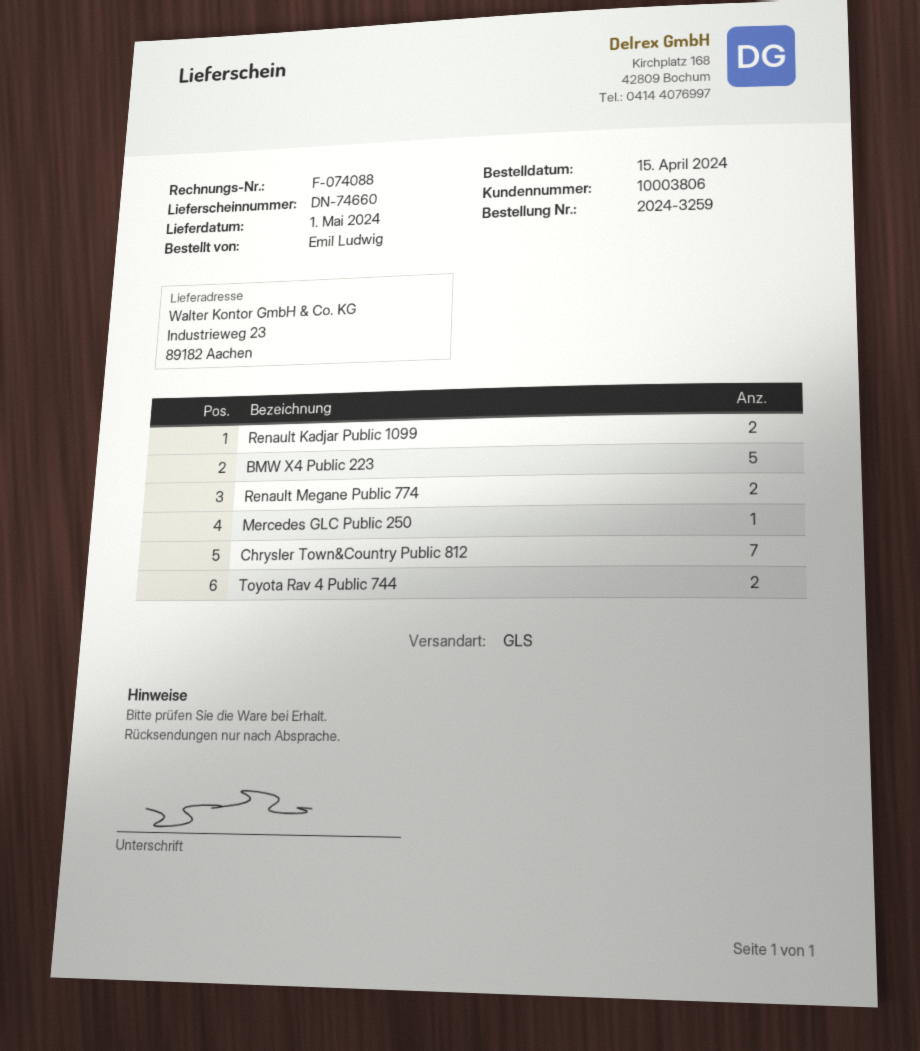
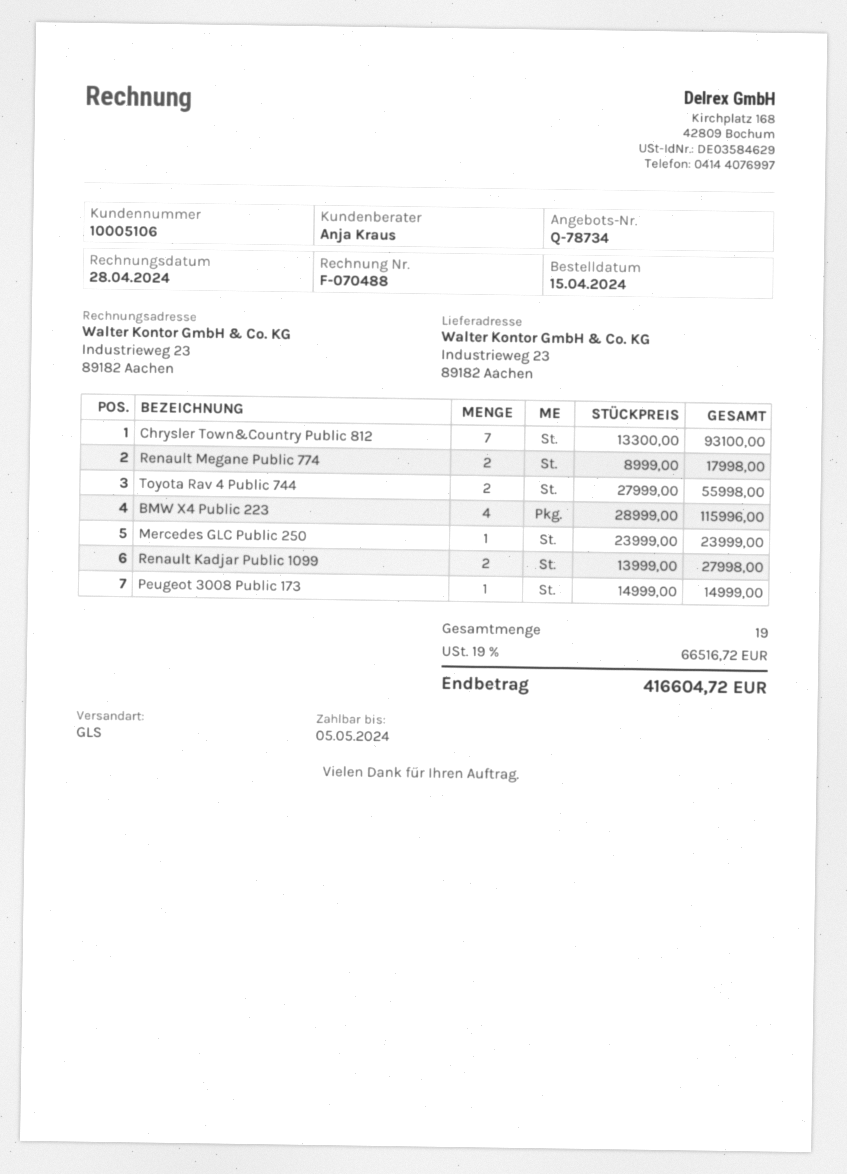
invoice number: F-074088 -> F-070488
customer number: 10003806 -> 10005106
BMW X4 Public 223: 5 -> 4
Peugeot 3008 Public 173: none -> 1

